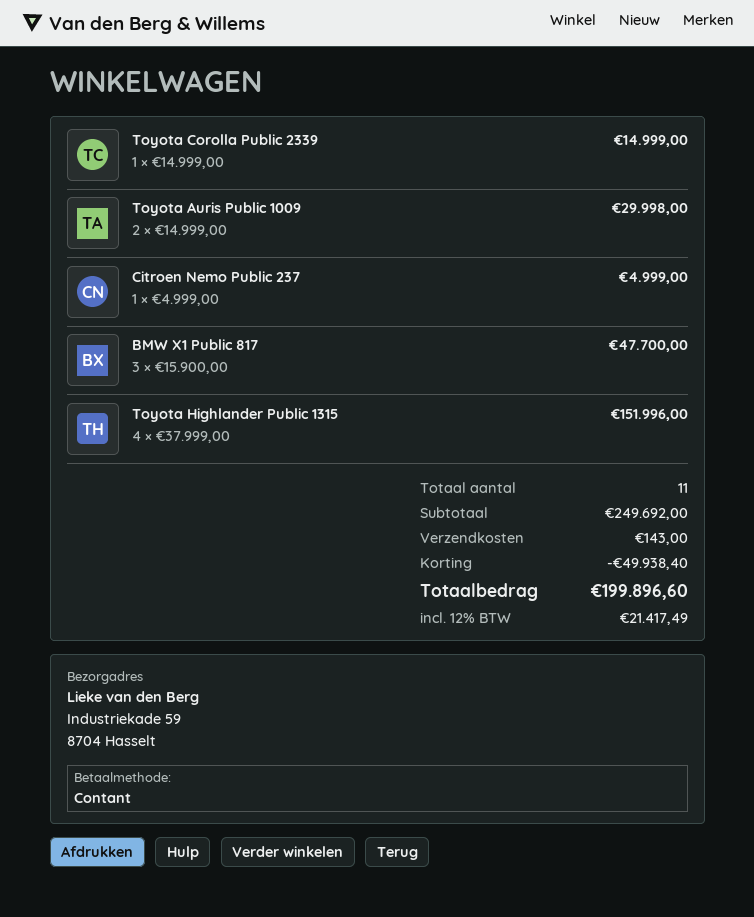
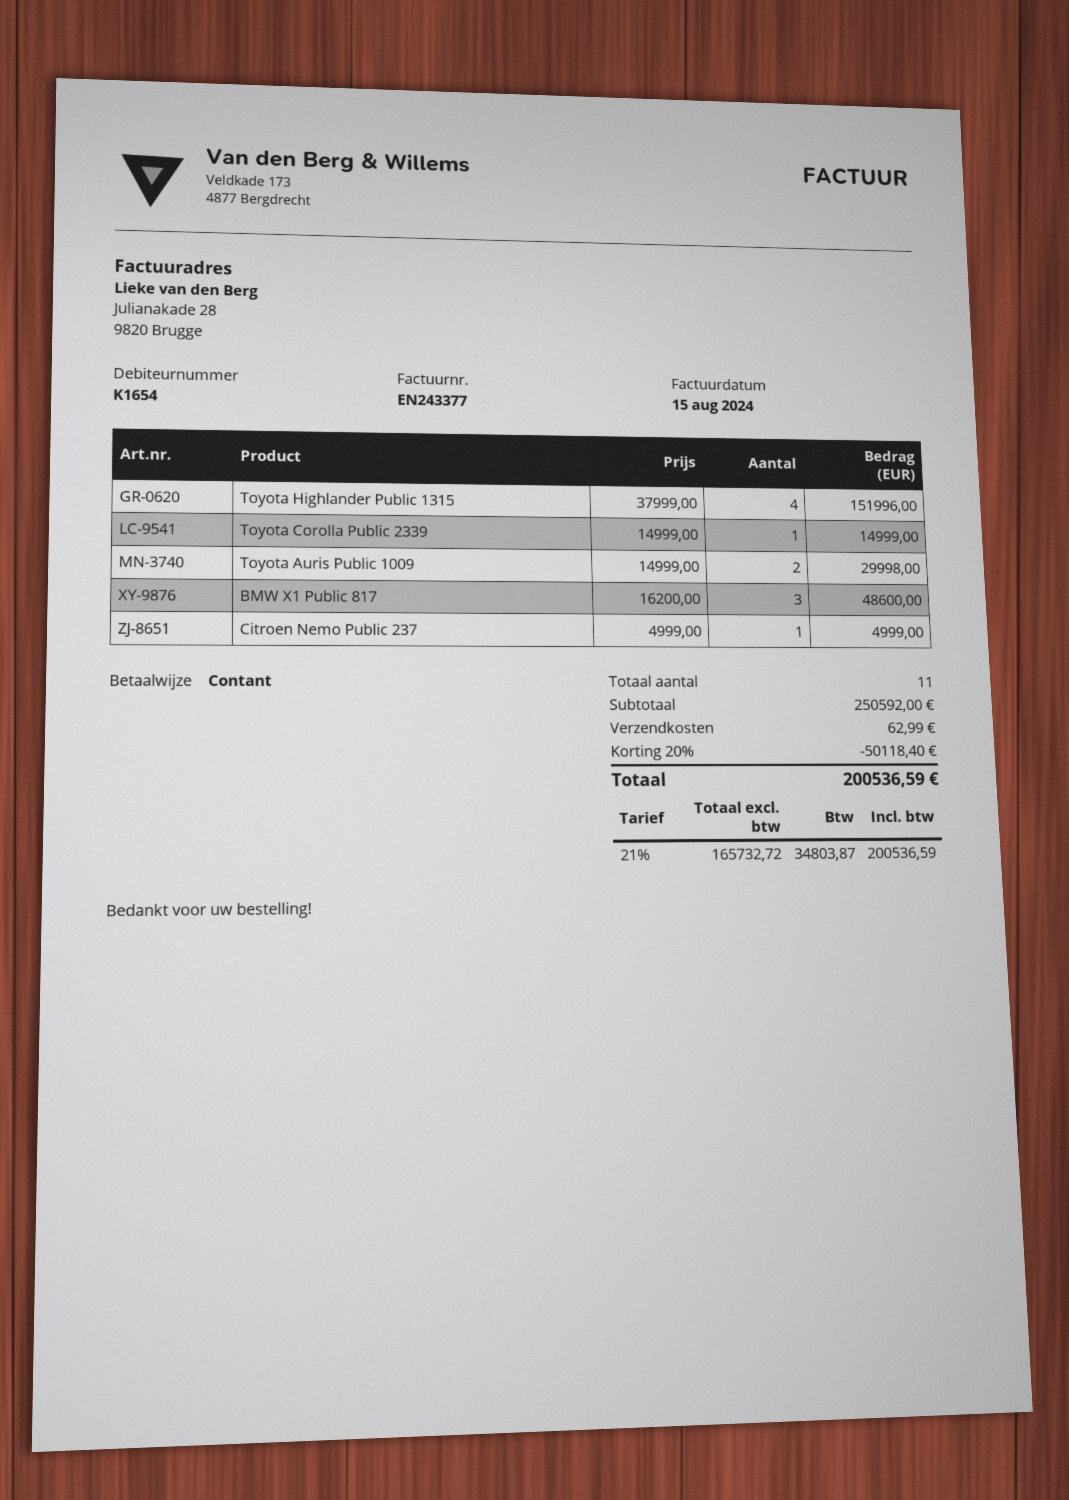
BMW X1 Public 817: 3 x 15900.00 = 47700.00 -> 3 x 16200.00 = 48600.00
subtotal: 249692.00 -> 250592.00
discount: 49938.40 -> 50118.40
shipping: 143.00 -> 62.99
tax: 12% = 21417.49 -> 21% = 34803.87
total: 199896.60 -> 200536.59

